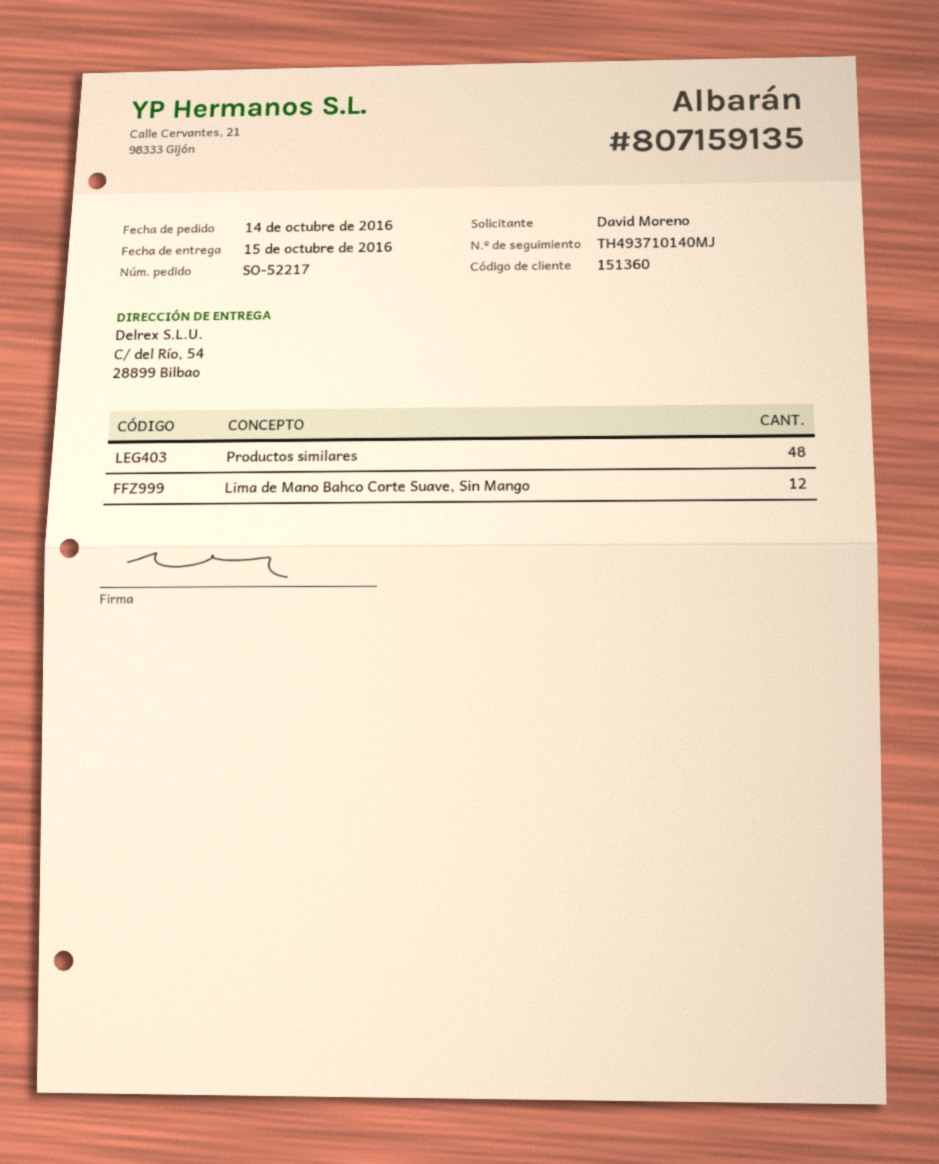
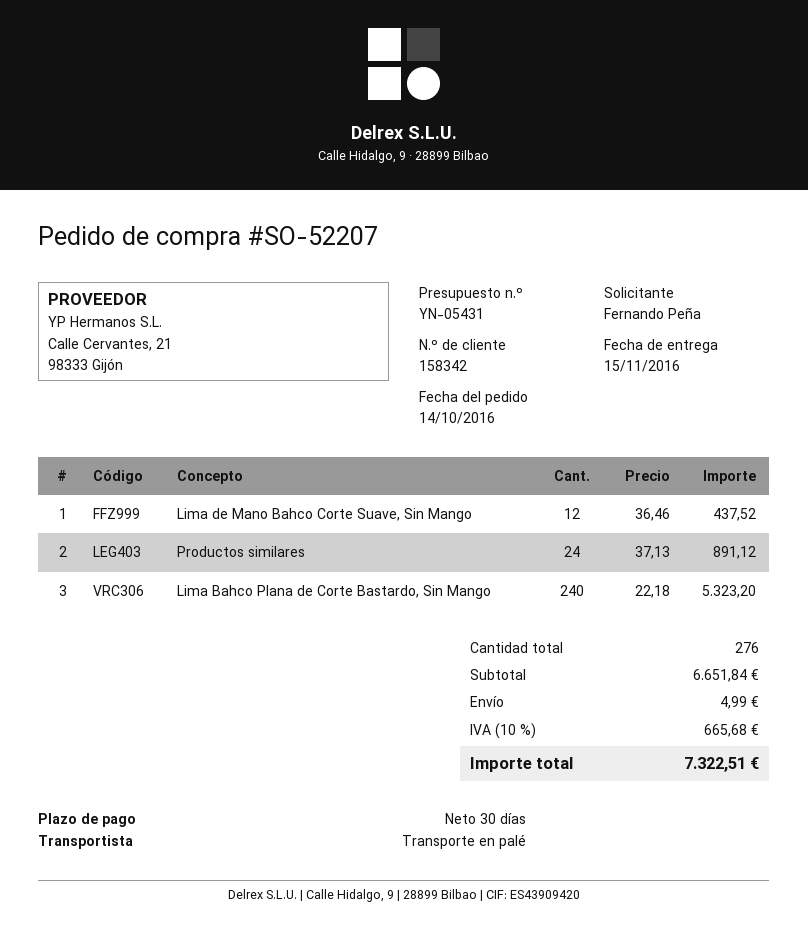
order number: SO-52217 -> SO-52207
delivery date: 2016-10-15 -> 2016-11-15
customer number: 151360 -> 158342
ordered by: David Moreno -> Fernando Peña
Productos similares: 48 -> 24
Lima Bahco Plana de Corte Bastardo, Sin Mango: none -> 240

